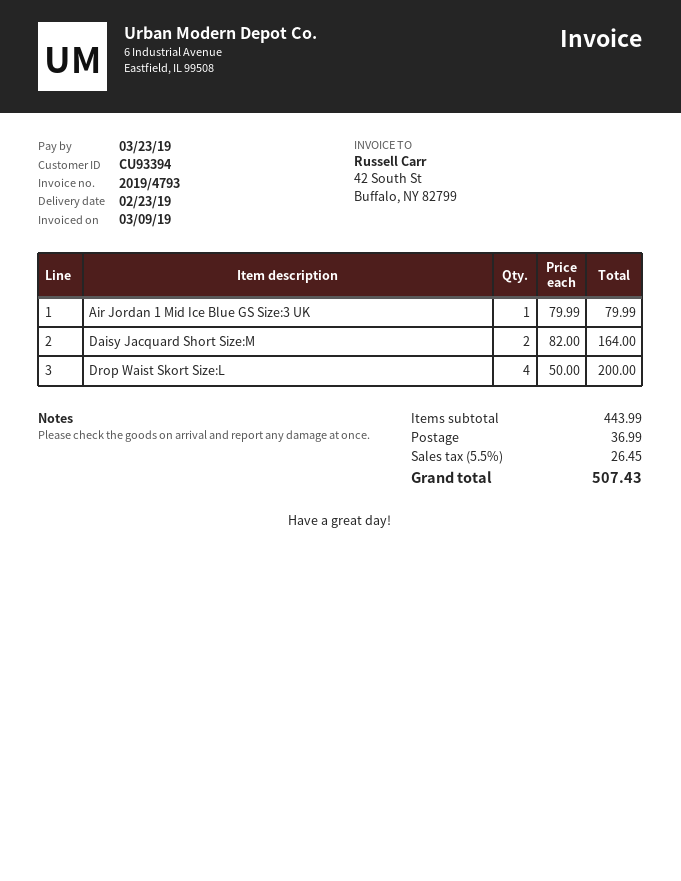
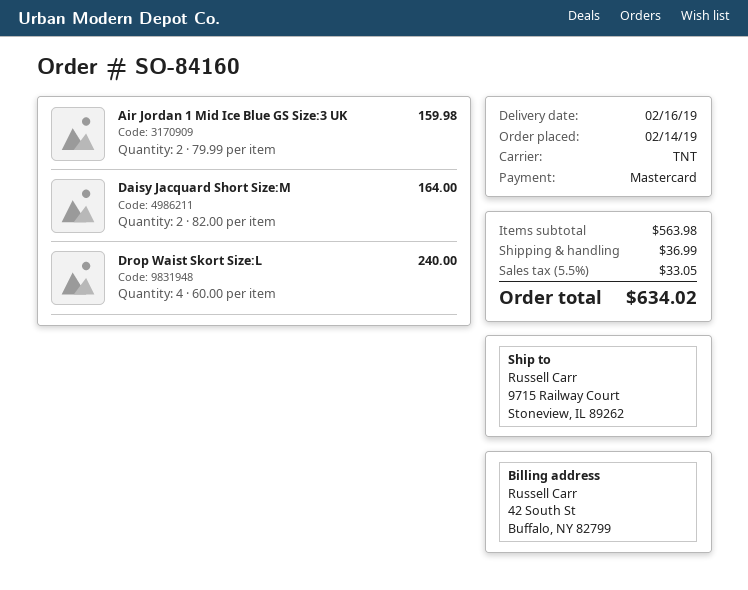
delivery date: 2019-02-23 -> 2019-02-16
Air Jordan 1 Mid Ice Blue GS Size:3 UK: 1 x 79.99 = 79.99 -> 2 x 79.99 = 159.98
Drop Waist Skort Size:L: 4 x 50.00 = 200.00 -> 4 x 60.00 = 240.00
subtotal: 443.99 -> 563.98
tax: 5.5% = 26.45 -> 5.5% = 33.05
total: 507.43 -> 634.02

